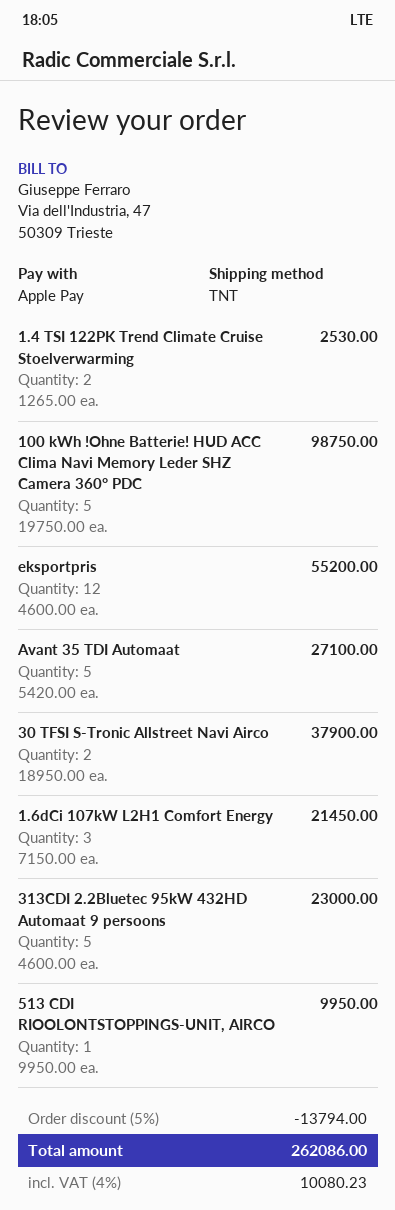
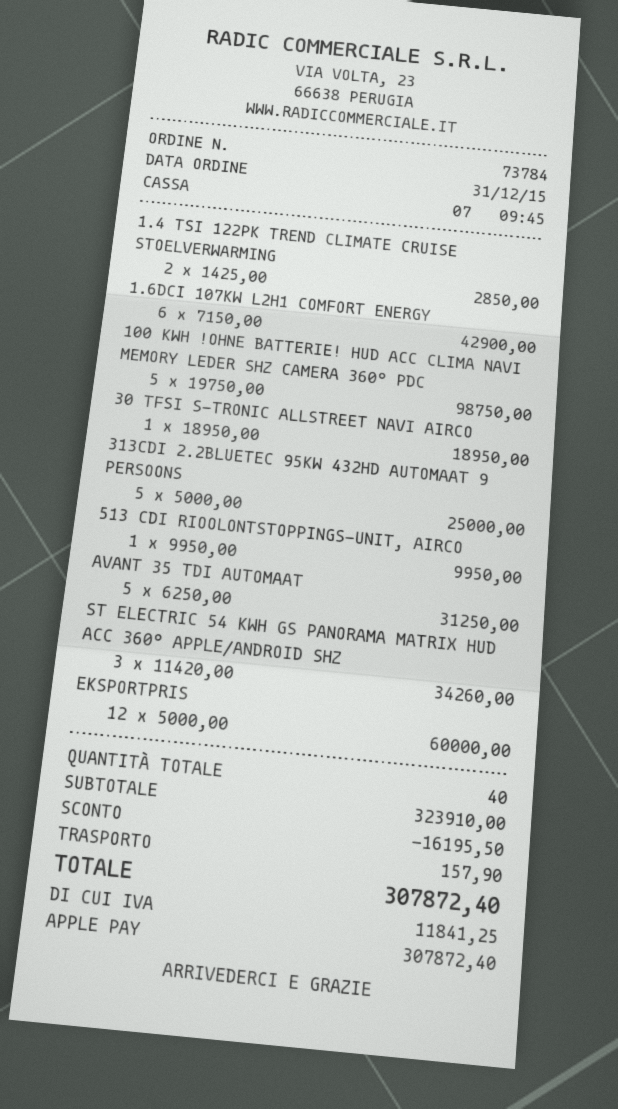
1.4 TSI 122PK Trend Climate Cruise Stoelverwarming: 2 x 1265.00 = 2530.00 -> 2 x 1425.00 = 2850.00
eksportpris: 12 x 4600.00 = 55200.00 -> 12 x 5000.00 = 60000.00
Avant 35 TDI Automaat: 5 x 5420.00 = 27100.00 -> 5 x 6250.00 = 31250.00
30 TFSI S-Tronic Allstreet Navi Airco: 2 x 18950.00 = 37900.00 -> 1 x 18950.00 = 18950.00
1.6dCi 107kW L2H1 Comfort Energy: 3 x 7150.00 = 21450.00 -> 6 x 7150.00 = 42900.00
313CDI 2.2Bluetec 95kW 432HD Automaat 9 persoons: 5 x 4600.00 = 23000.00 -> 5 x 5000.00 = 25000.00
ST ELECTRIC 54 KWH GS PANORAMA MATRIX HUD ACC 360° APPLE/ANDROID SHZ: none -> 3 x 11420.00 = 34260.00
discount: 13794.00 -> 16195.50
shipping: none -> 157.90
tax: 10080.23 -> 11841.25
total: 262086.00 -> 307872.40

